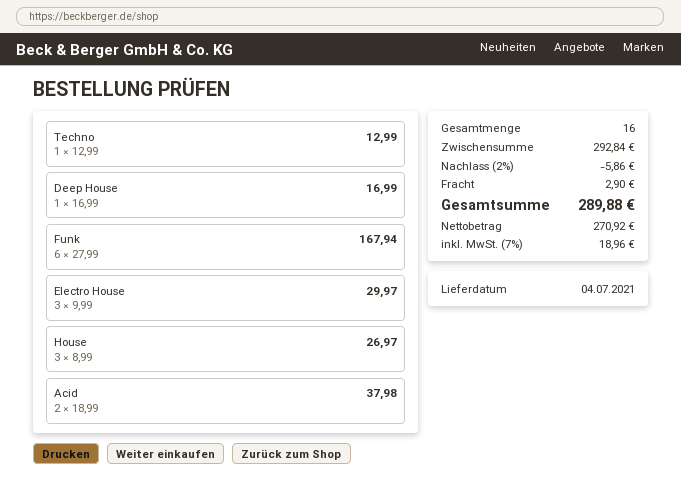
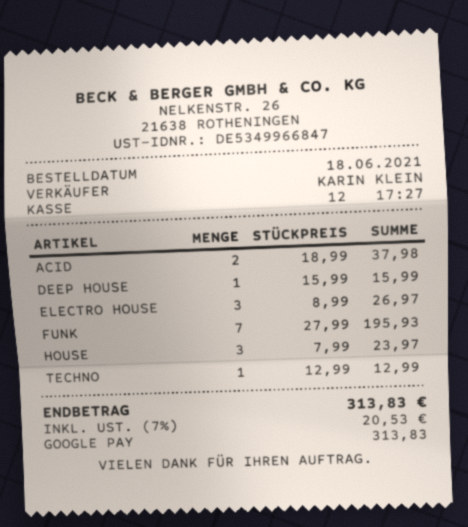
Deep House: 1 x 16.99 = 16.99 -> 1 x 15.99 = 15.99
Funk: 6 x 27.99 = 167.94 -> 7 x 27.99 = 195.93
Electro House: 3 x 9.99 = 29.97 -> 3 x 8.99 = 26.97
House: 3 x 8.99 = 26.97 -> 3 x 7.99 = 23.97
discount: 2% = 5.86 -> none
shipping: 2.90 -> none
tax: 7% = 18.96 -> 7% = 20.53
total: 289.88 -> 313.83

